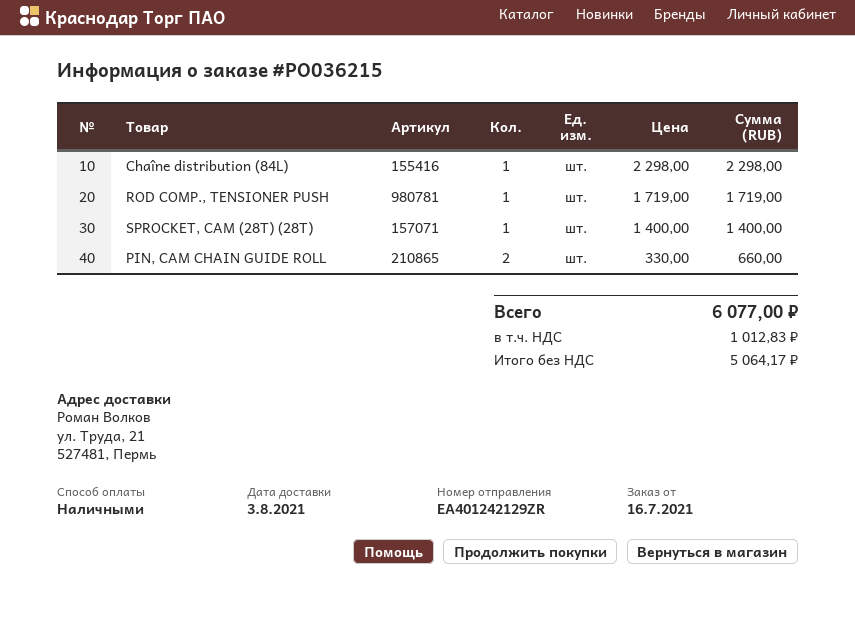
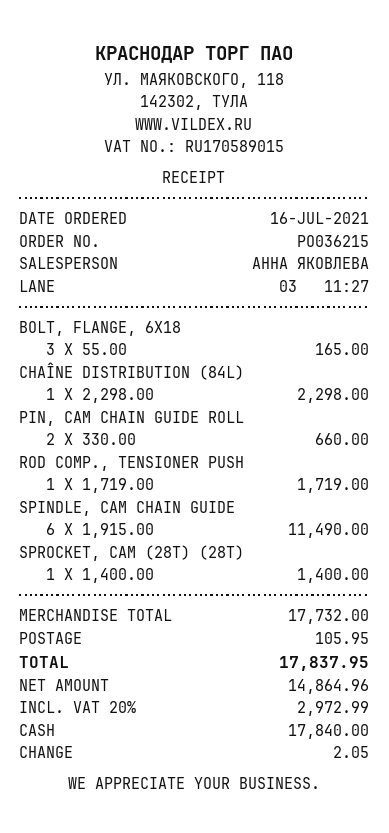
BOLT, FLANGE, 6X18: none -> 3 x 55.00 = 165.00
SPINDLE, CAM CHAIN GUIDE: none -> 6 x 1915.00 = 11490.00
shipping: none -> 105.95
net: 5064.17 -> 14864.96
tax: 1012.83 -> 2972.99
total: 6077.00 -> 17837.95

